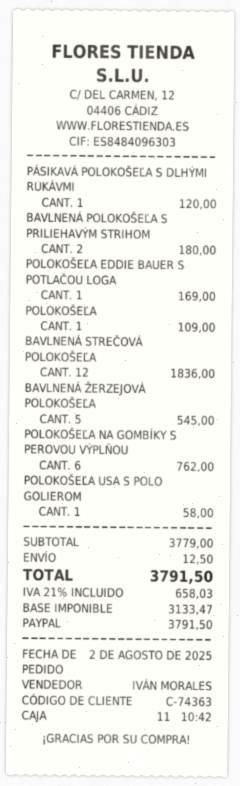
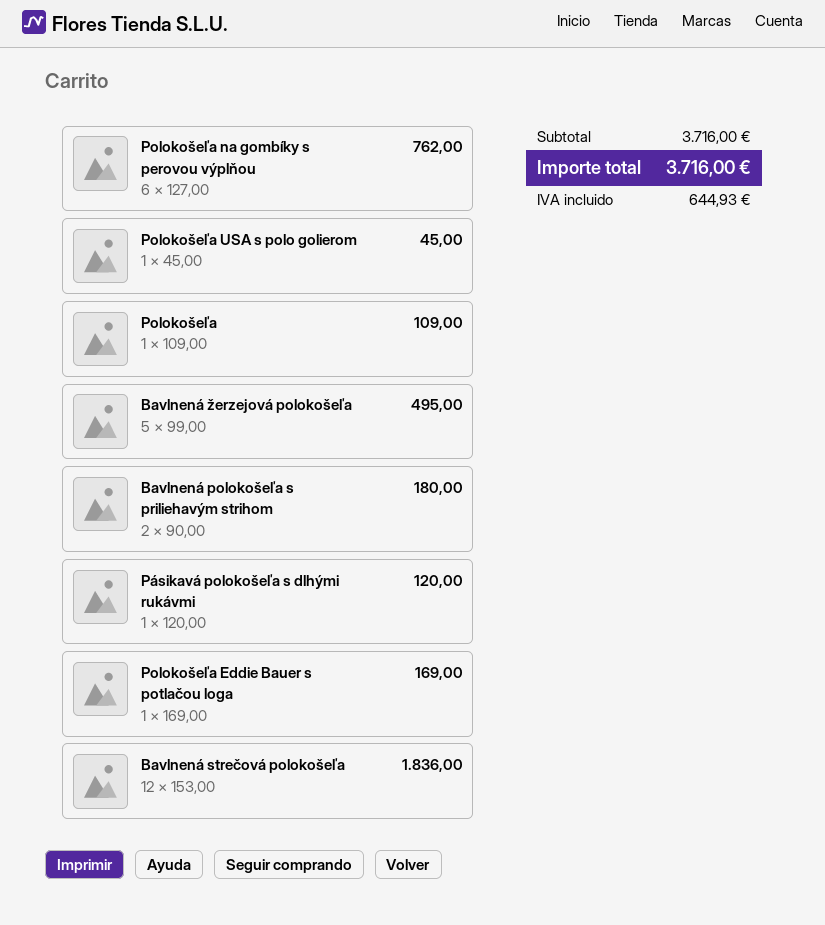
BAVLNENÁ ŽERZEJOVÁ POLOKOŠEĽA: 5 for 545.00 -> 5 for 495.00
POLOKOŠEĽA USA S POLO GOLIEROM: 1 for 58.00 -> 1 for 45.00
subtotal: 3779.00 -> 3716.00
shipping: 12.50 -> none
tax: 658.03 -> 644.93
total: 3791.50 -> 3716.00

